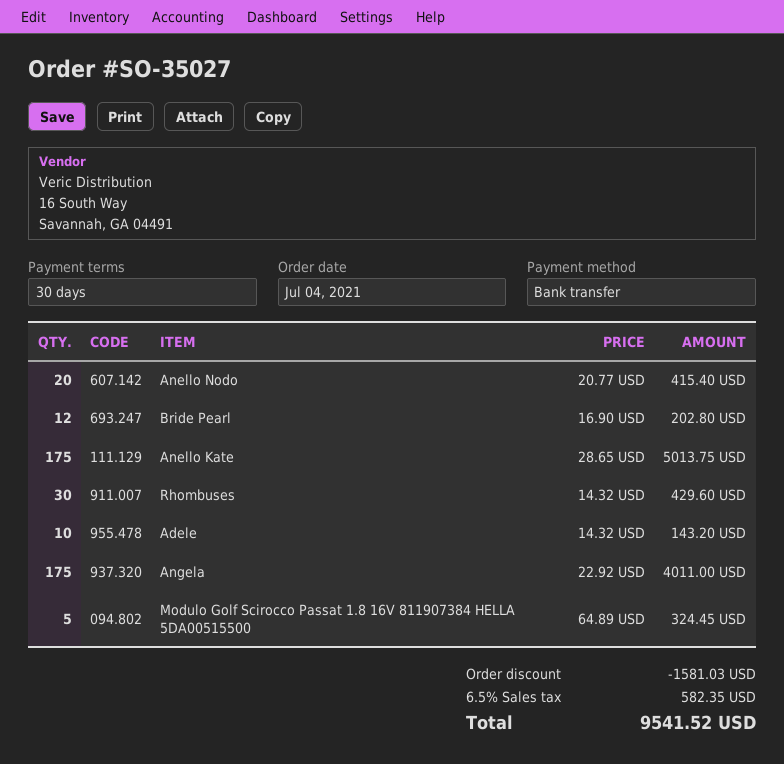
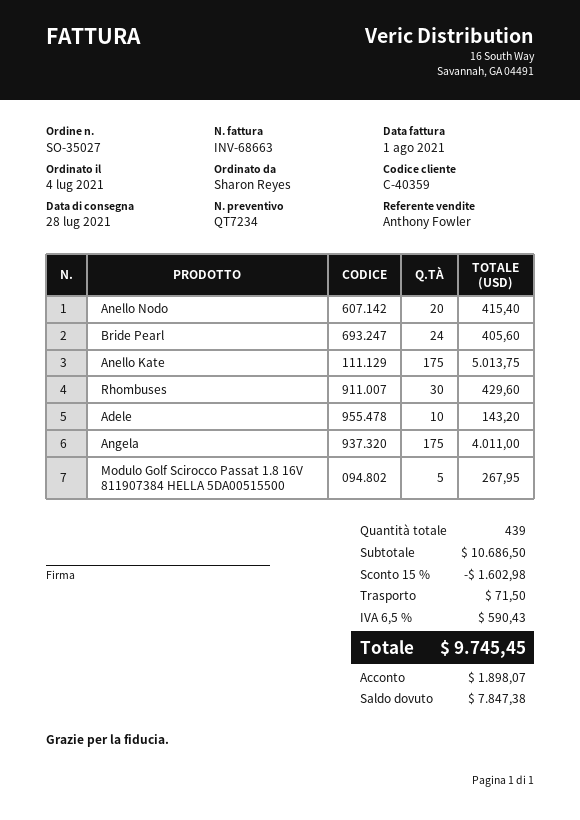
Bride Pearl: 12 for 202.80 -> 24 for 405.60
Modulo Golf Scirocco Passat 1.8 16V 811907384 HELLA 5DA00515500: 5 for 324.45 -> 5 for 267.95
discount: 1581.03 -> 1602.98
shipping: none -> 71.50
tax: 6.5% = 582.35 -> 6.5% = 590.43
total: 9541.52 -> 9745.45

